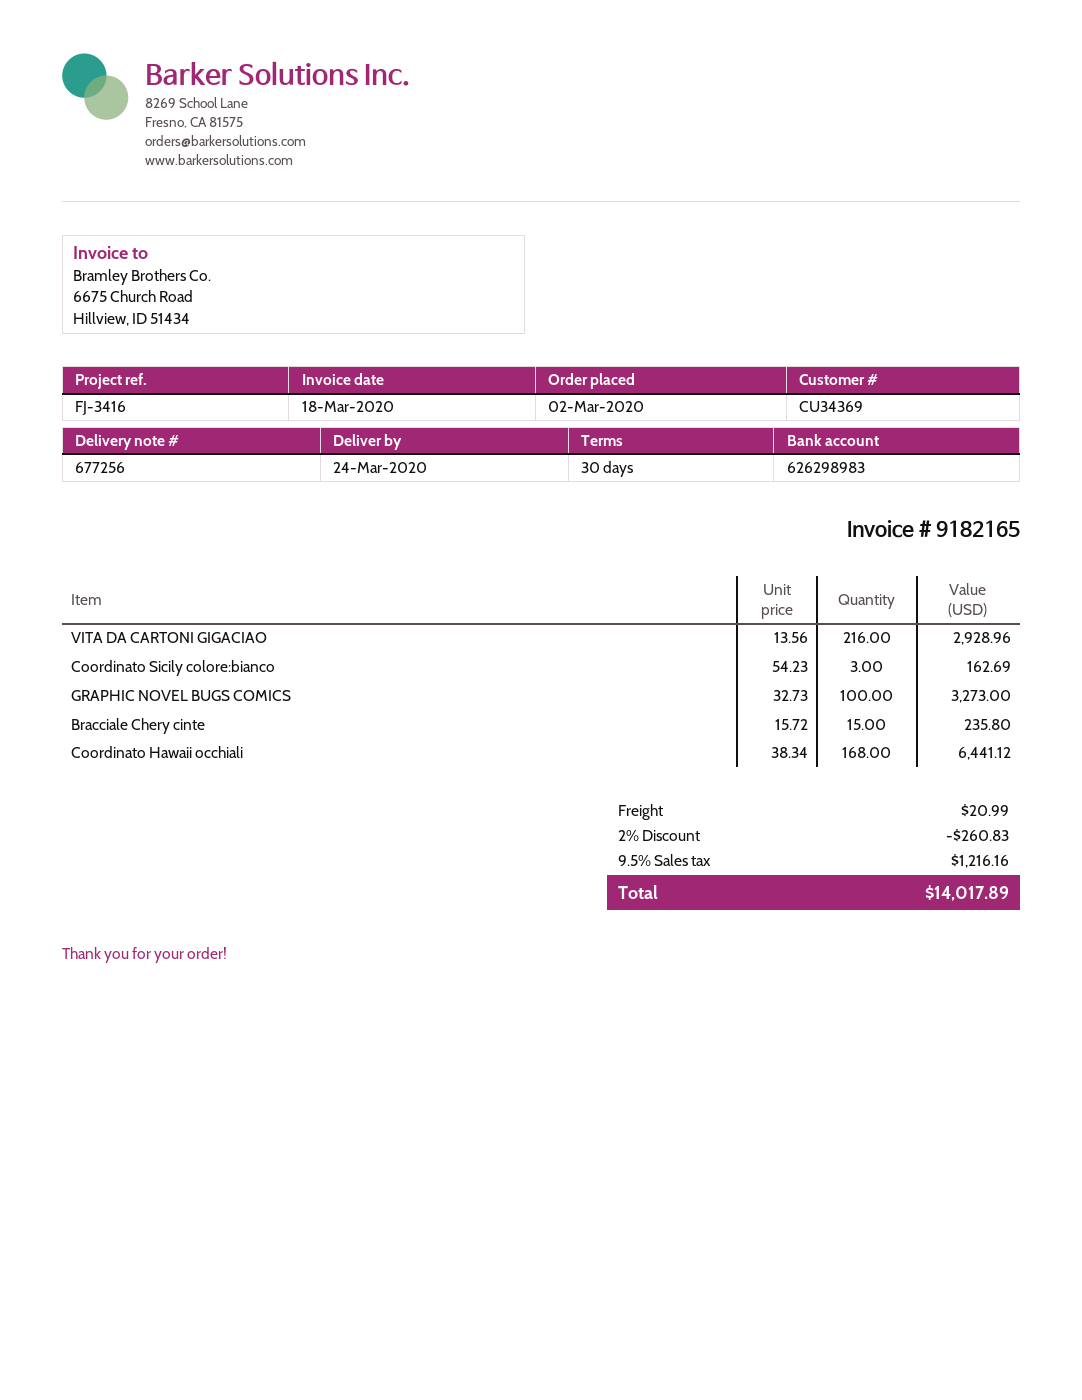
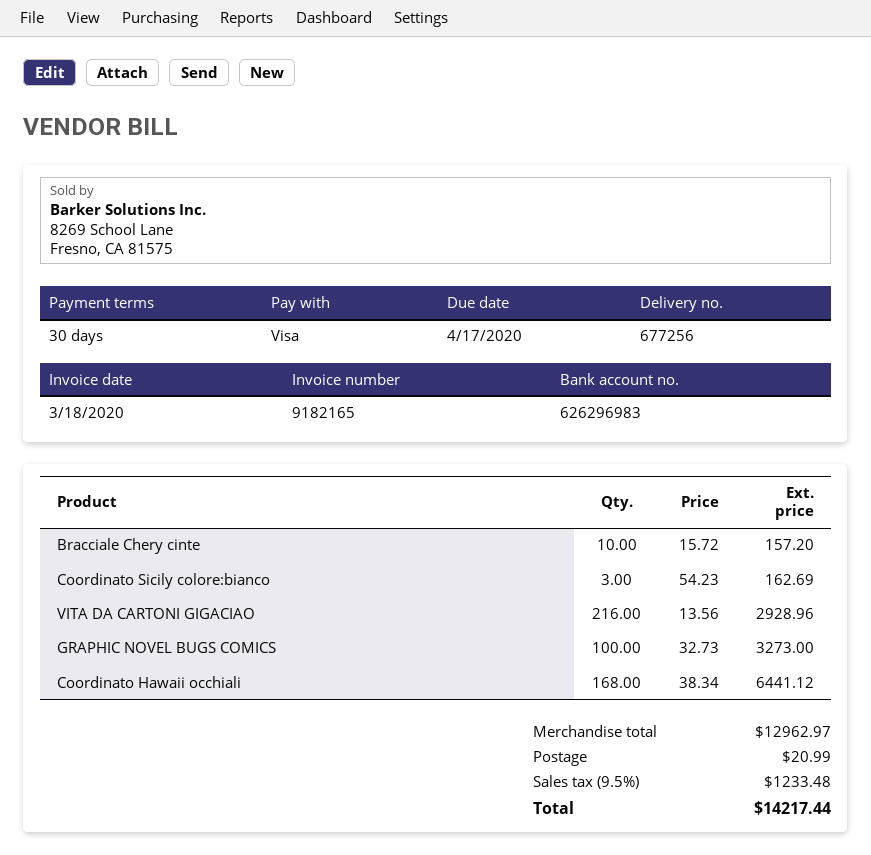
bank account: 626298983 -> 626296983
Bracciale Chery cinte: 15 x 15.72 = 235.80 -> 10 x 15.72 = 157.20
discount: 2% = 260.83 -> none
tax: 9.5% = 1216.16 -> 9.5% = 1233.48
total: 14017.89 -> 14217.44

